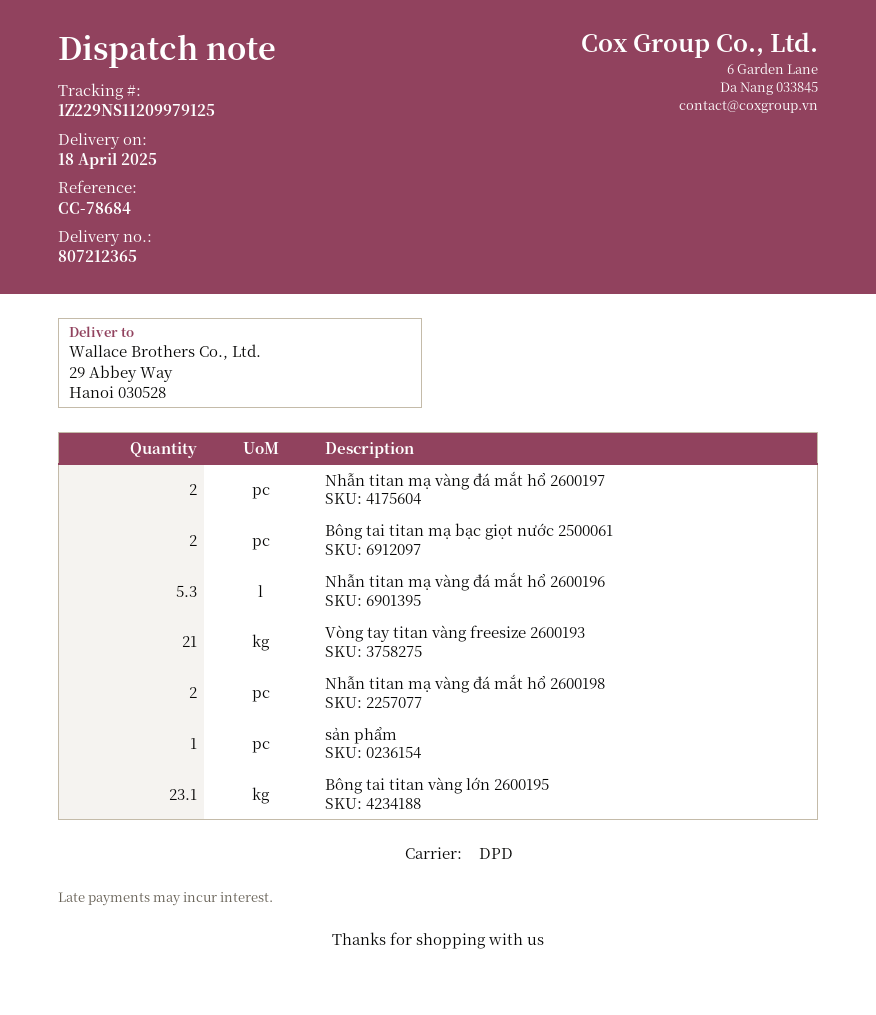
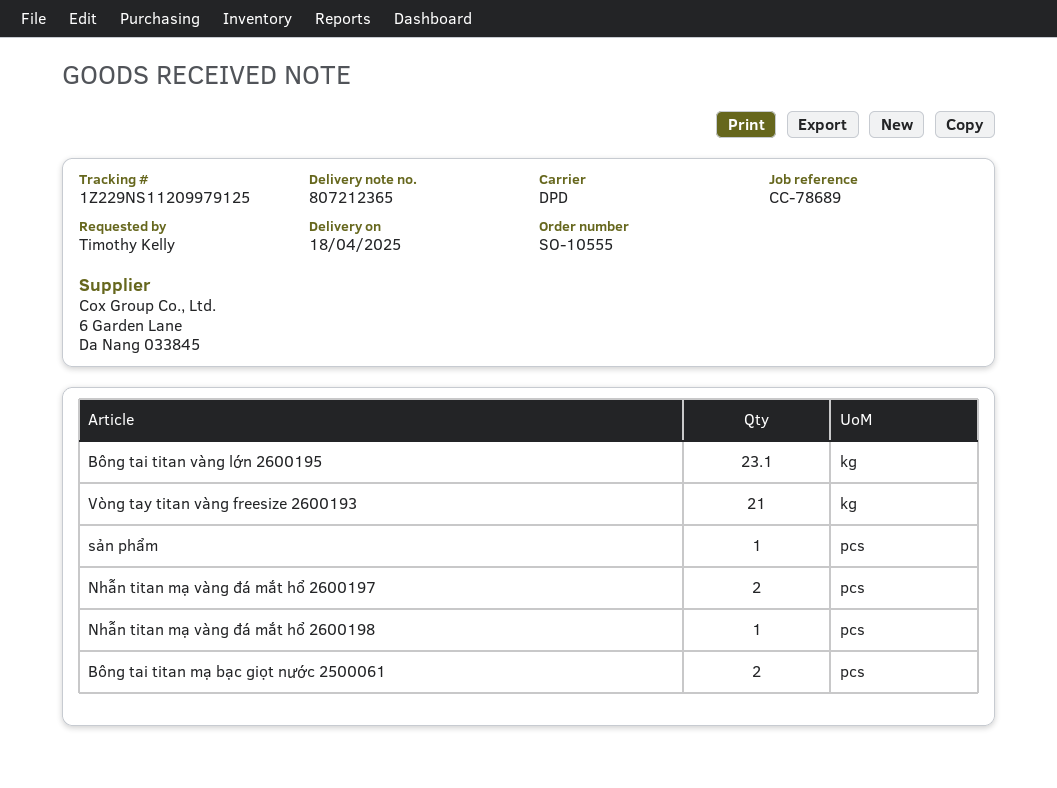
reference: CC-78684 -> CC-78689
Nhẫn titan mạ vàng đá mắt hổ 2600196: 5.3 -> none
Nhẫn titan mạ vàng đá mắt hổ 2600198: 2 -> 1

